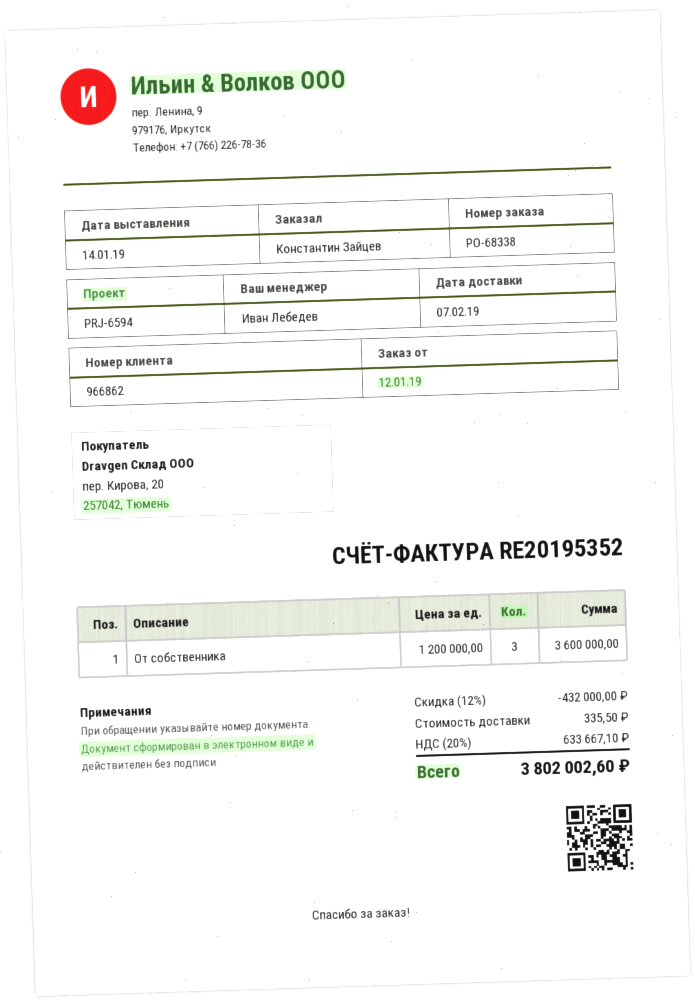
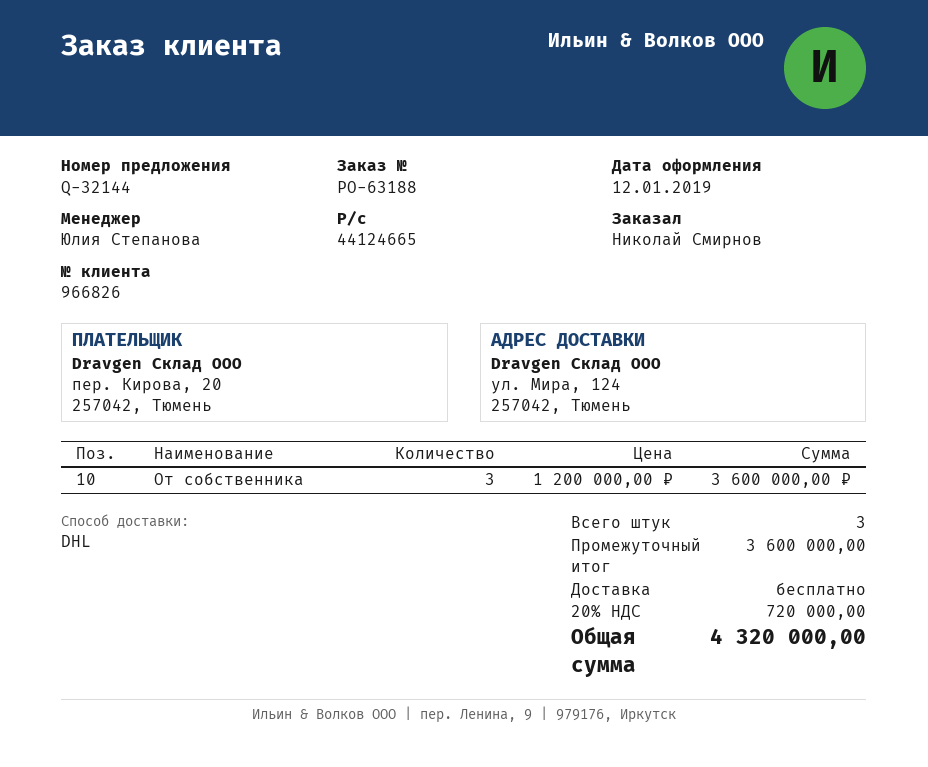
order number: PO-68338 -> PO-63188
customer number: 966862 -> 966826
ordered by: Константин Зайцев -> Николай Смирнов
sales rep: Иван Лебедев -> Юлия Степанова
discount: 12% = 432000.00 -> none
shipping: 335.50 -> 0.00
tax: 20% = 633667.10 -> 20% = 720000.00
total: 3802002.60 -> 4320000.00

